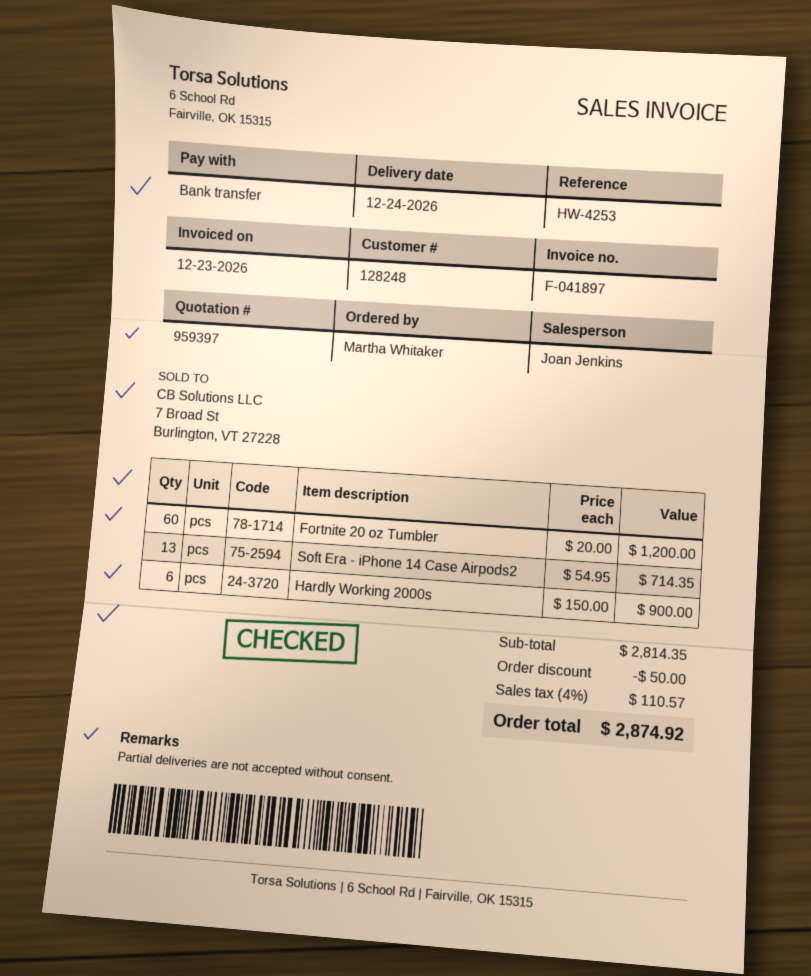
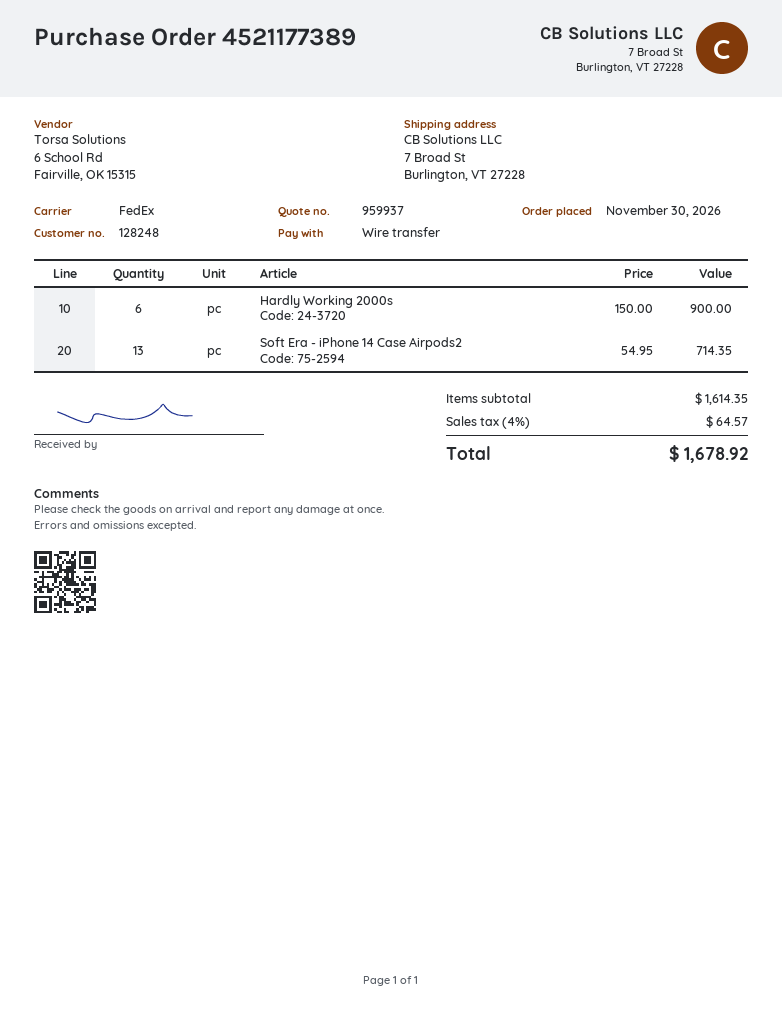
quote number: 959397 -> 959937
Fortnite 20 oz Tumbler: 60 x 20.00 = 1200.00 -> none
subtotal: 2814.35 -> 1614.35
discount: 50.00 -> none
tax: 4% = 110.57 -> 4% = 64.57
total: 2874.92 -> 1678.92

